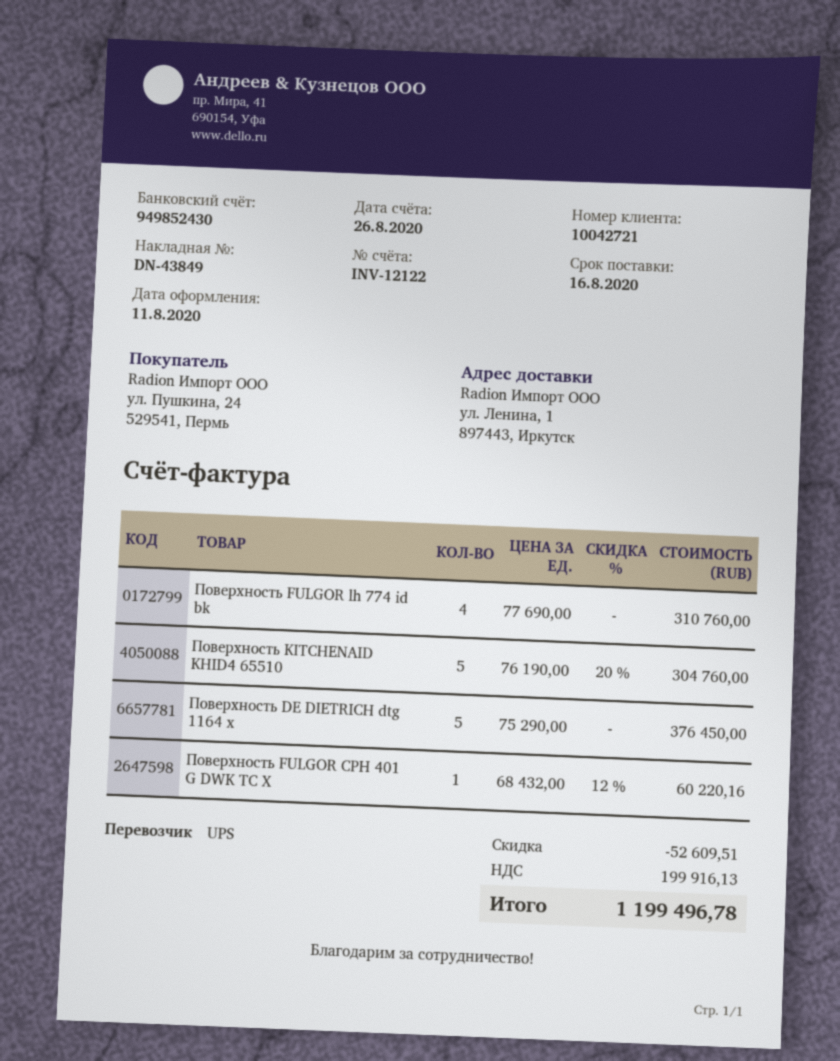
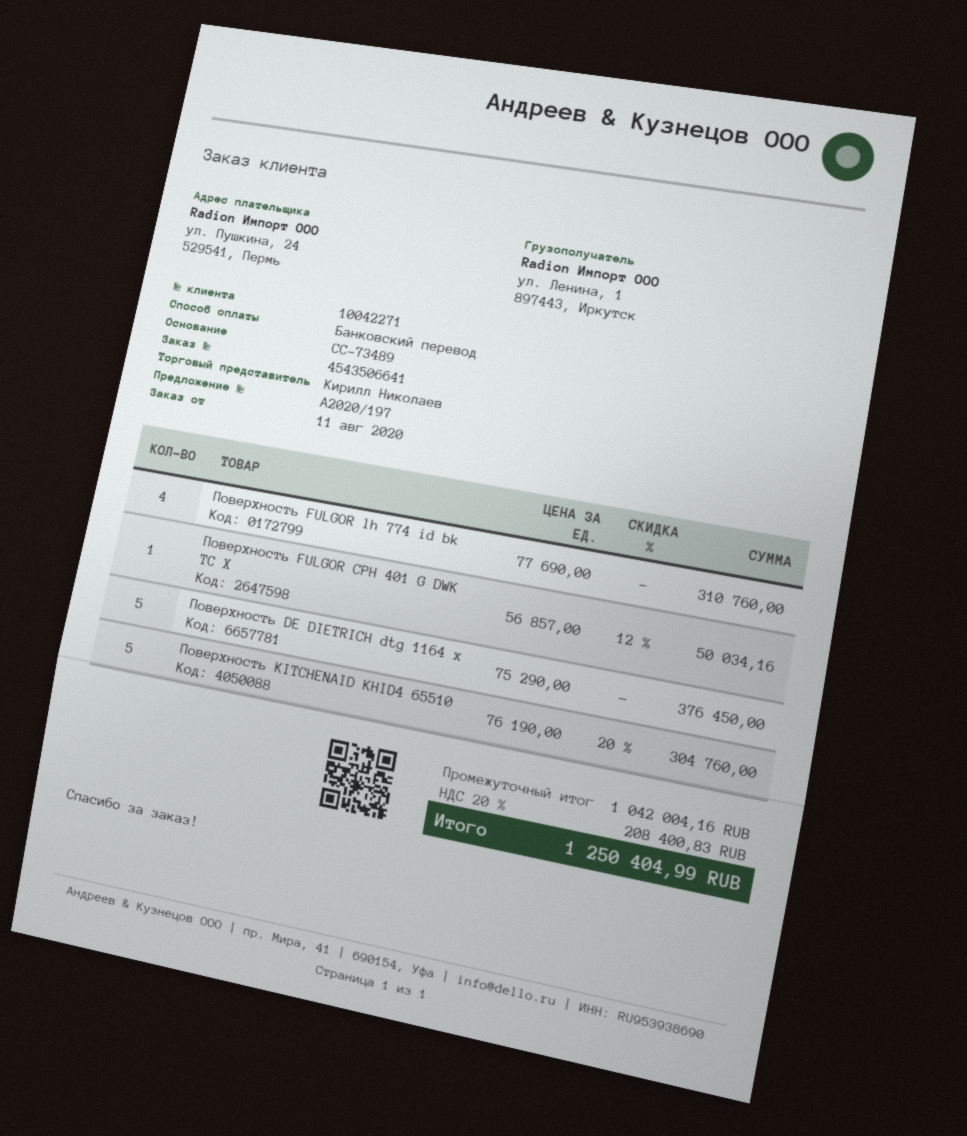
customer number: 10042721 -> 10042271
Поверхность FULGOR CPH 401 G DWK TC X: 1 x 68432.00 - 12% = 60220.16 -> 1 x 56857.00 - 12% = 50034.16
discount: 52609.51 -> none
tax: 199916.13 -> 208400.83
total: 1199496.78 -> 1250404.99

